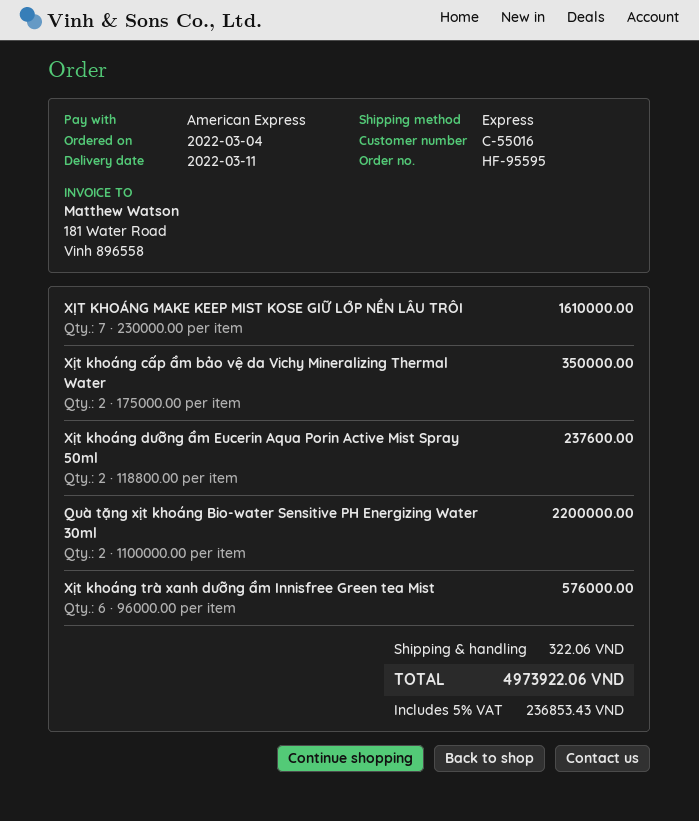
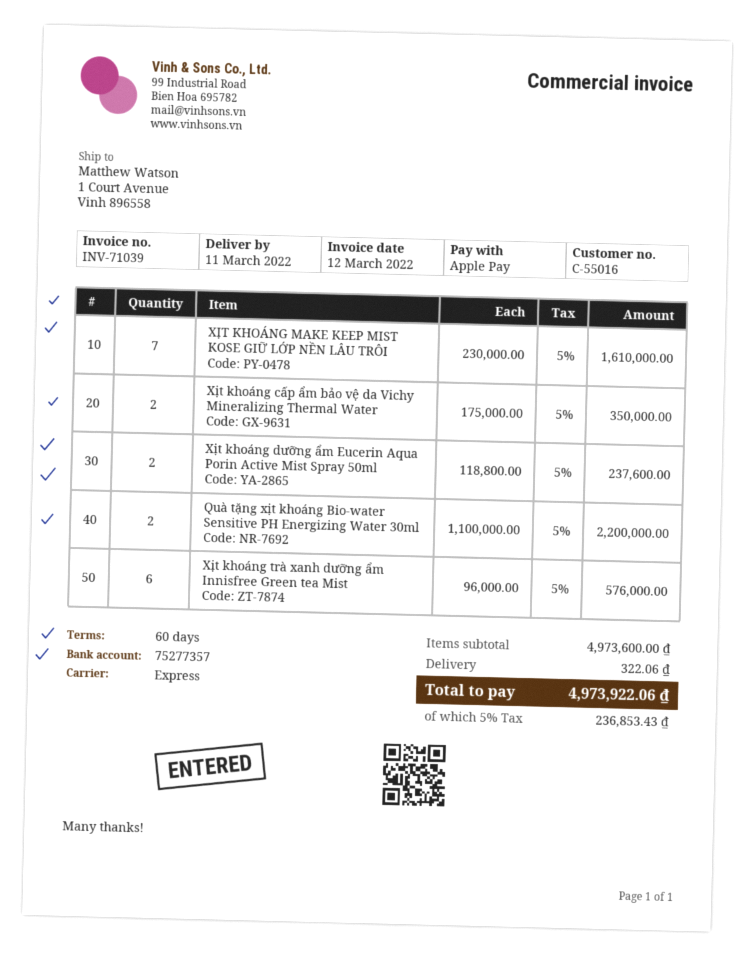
payment method: American Express -> Apple Pay

